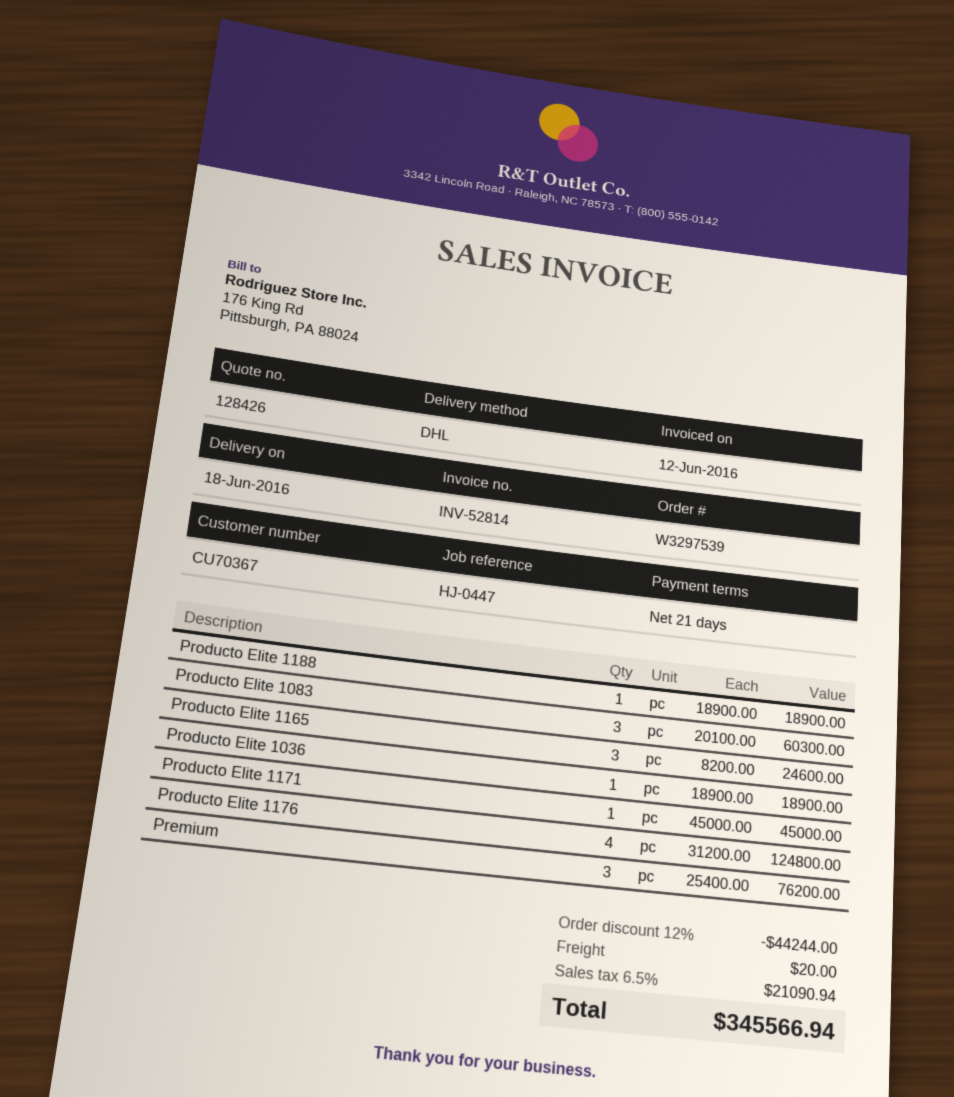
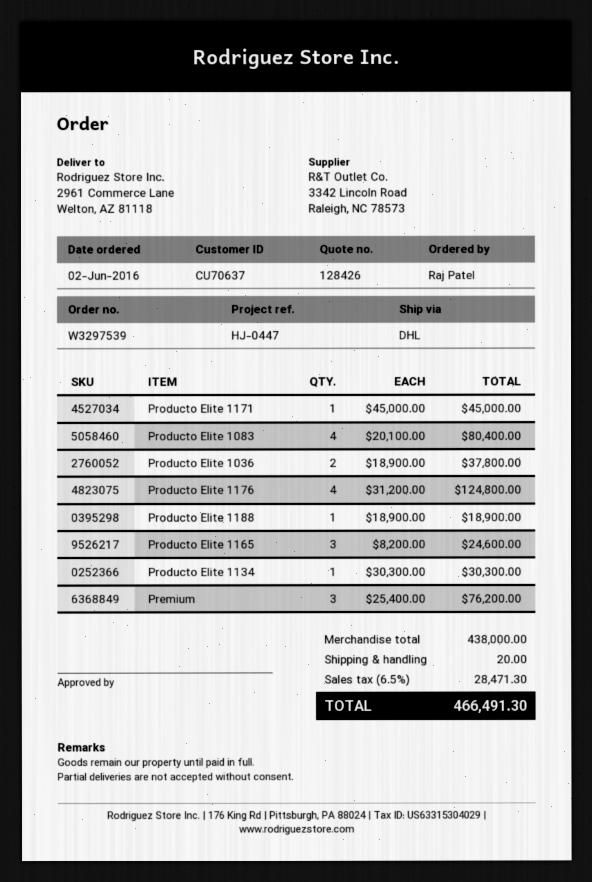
customer number: CU70367 -> CU70637
Producto Elite 1083: 3 x 20100.00 = 60300.00 -> 4 x 20100.00 = 80400.00
Producto Elite 1036: 1 x 18900.00 = 18900.00 -> 2 x 18900.00 = 37800.00
Producto Elite 1134: none -> 1 x 30300.00 = 30300.00
discount: 12% = 44244.00 -> none
tax: 6.5% = 21090.94 -> 6.5% = 28471.30
total: 345566.94 -> 466491.30

